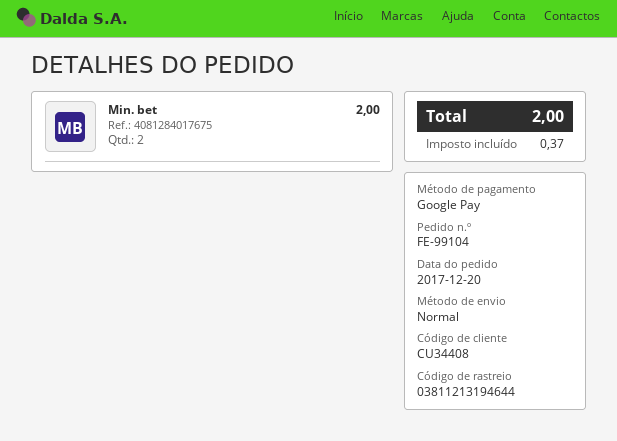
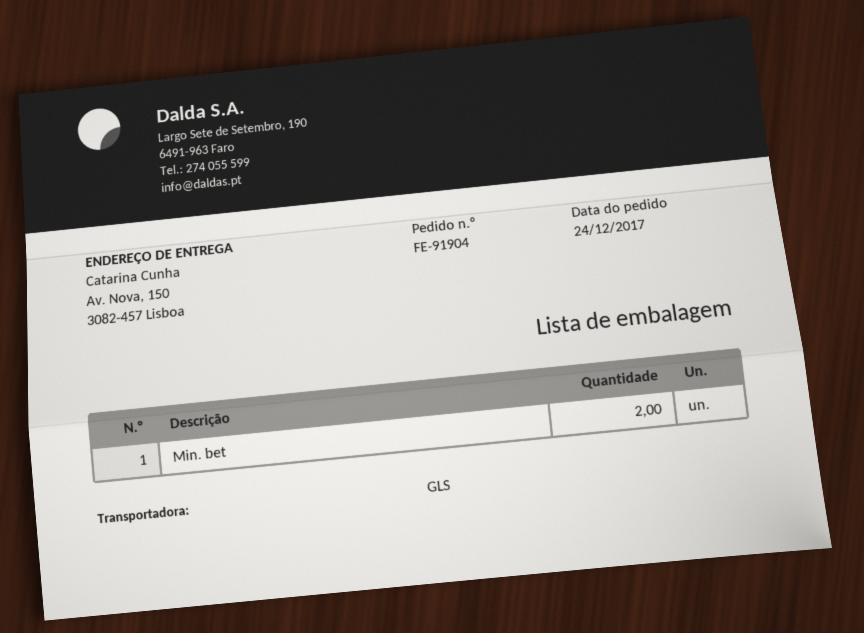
order number: FE-99104 -> FE-91904
order date: 2017-12-20 -> 2017-12-24
shipping method: standard -> GLS

